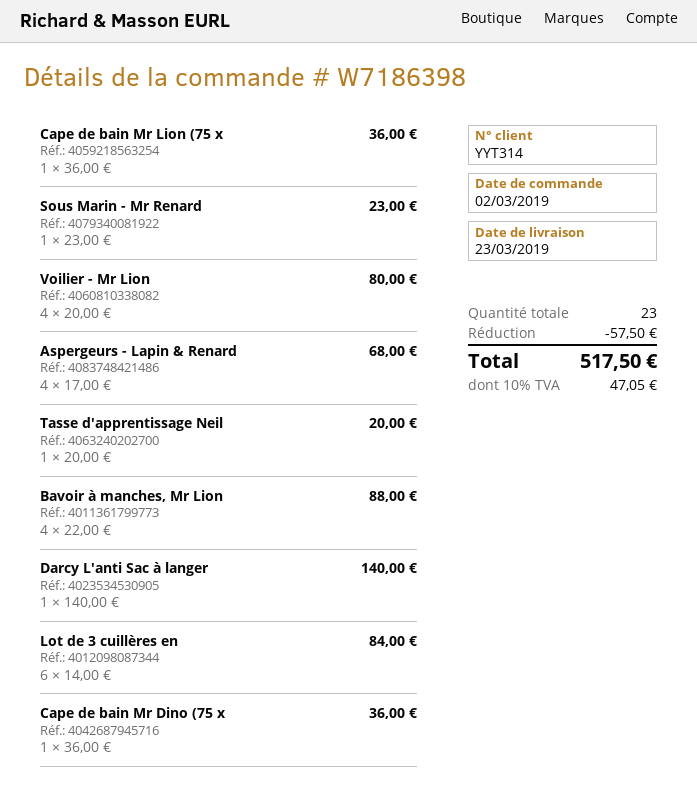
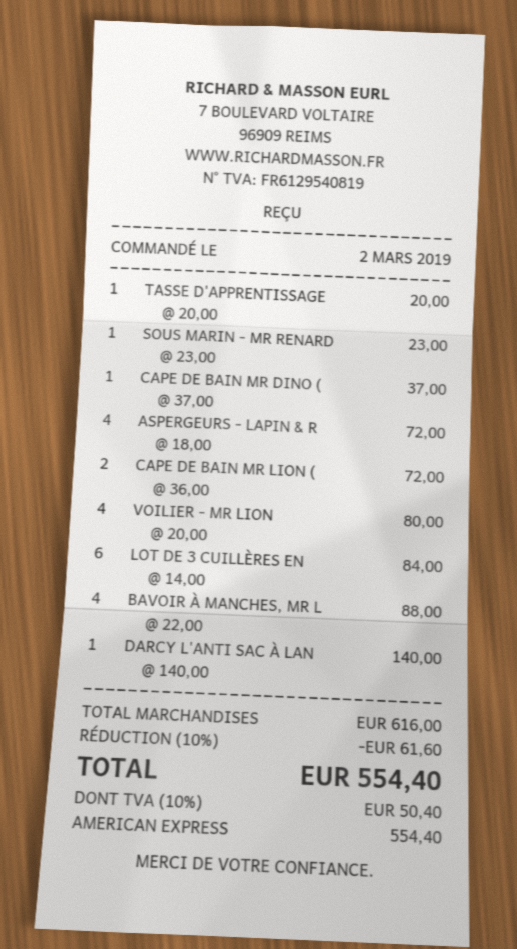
Cape de bain Mr Lion (75 x: 1 x 36.00 = 36.00 -> 2 x 36.00 = 72.00
Aspergeurs - Lapin & Renard: 4 x 17.00 = 68.00 -> 4 x 18.00 = 72.00
Cape de bain Mr Dino (75 x: 1 x 36.00 = 36.00 -> 1 x 37.00 = 37.00
discount: 57.50 -> 61.60
tax: 10% = 47.05 -> 10% = 50.40
total: 517.50 -> 554.40

